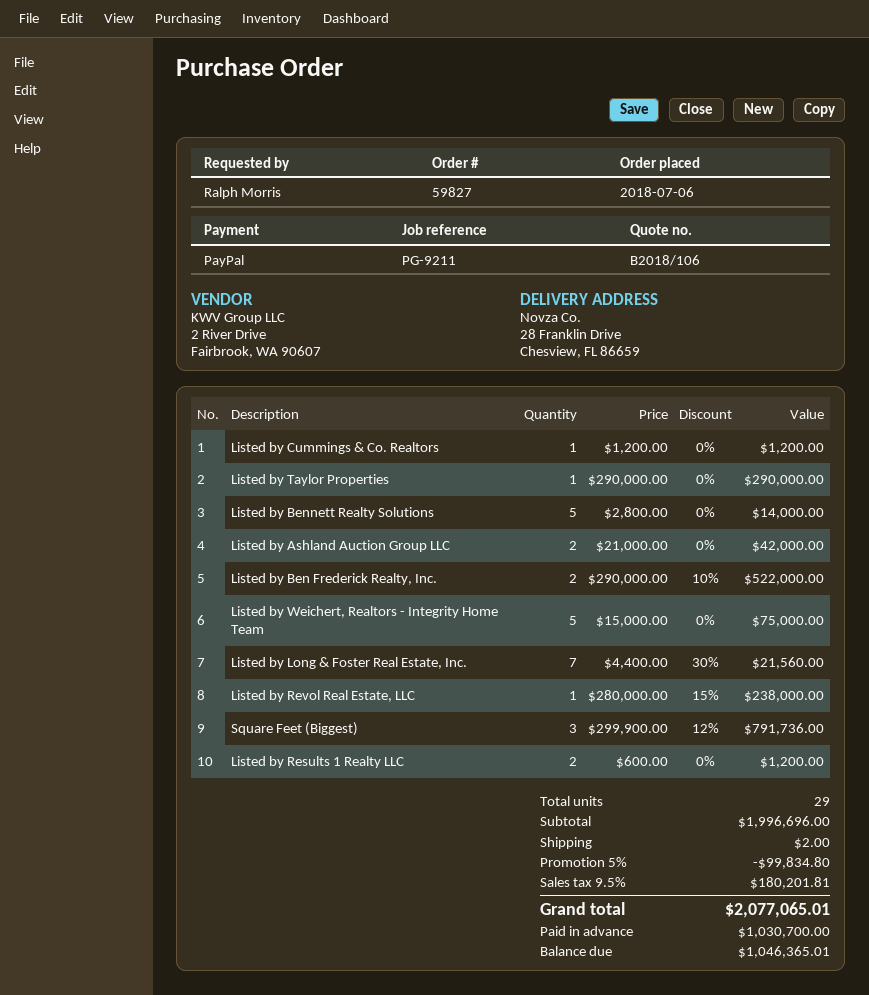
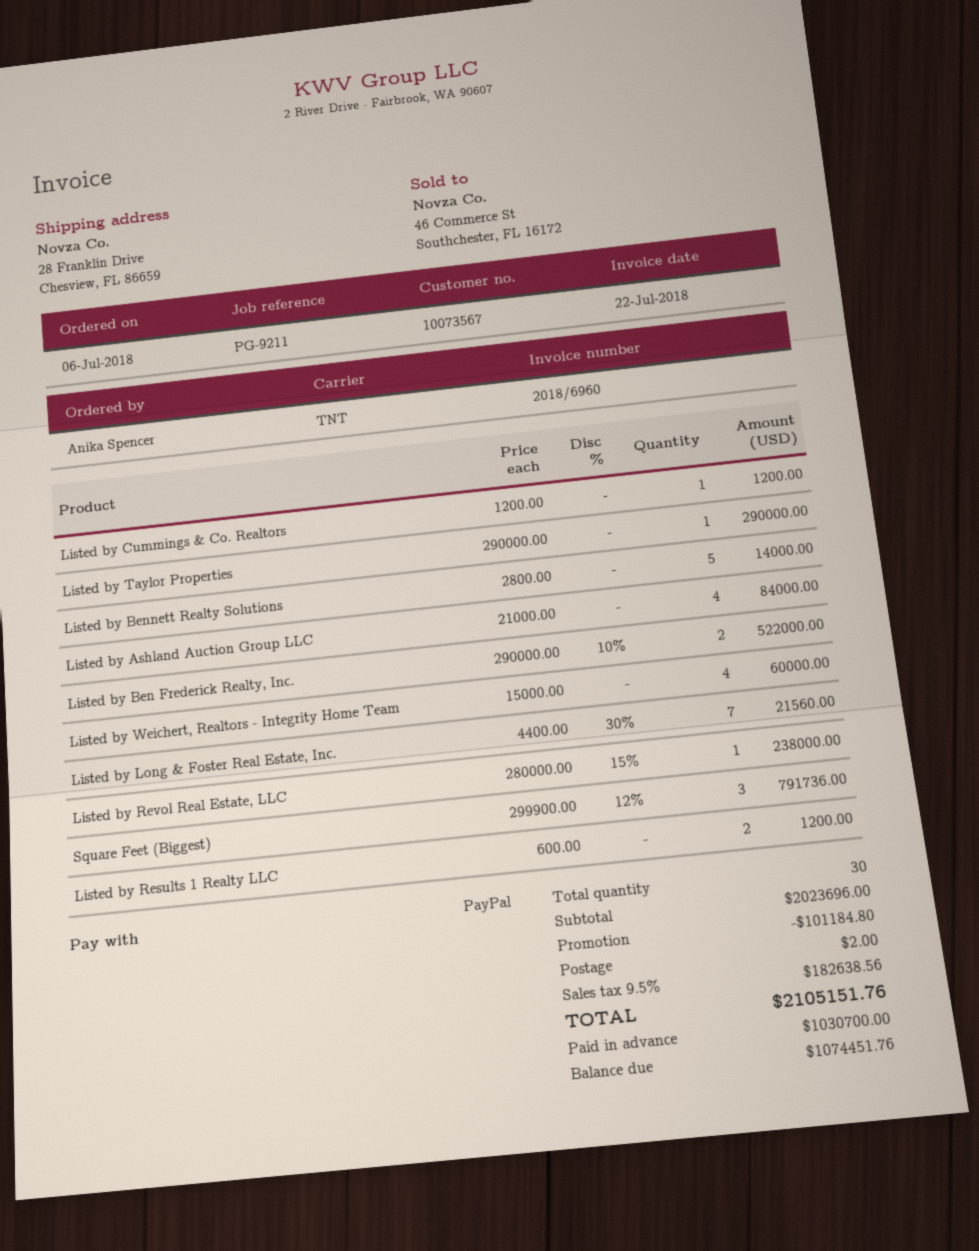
ordered by: Ralph Morris -> Anika Spencer
Listed by Ashland Auction Group LLC: 2 x 21000.00 = 42000.00 -> 4 x 21000.00 = 84000.00
Listed by Weichert, Realtors - Integrity Home Team: 5 x 15000.00 = 75000.00 -> 4 x 15000.00 = 60000.00
total quantity: 29 -> 30
subtotal: 1996696.00 -> 2023696.00
discount: 99834.80 -> 101184.80
tax: 9.5% = 180201.81 -> 9.5% = 182638.56
total: 2077065.01 -> 2105151.76
balance: 1046365.01 -> 1074451.76

